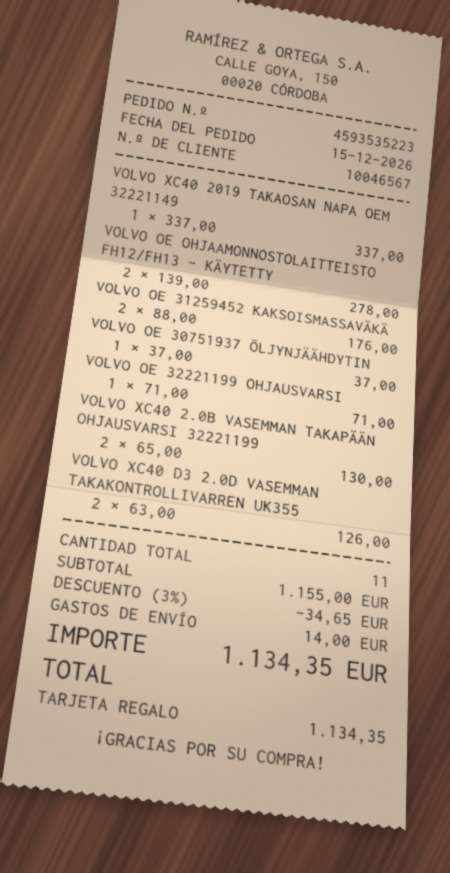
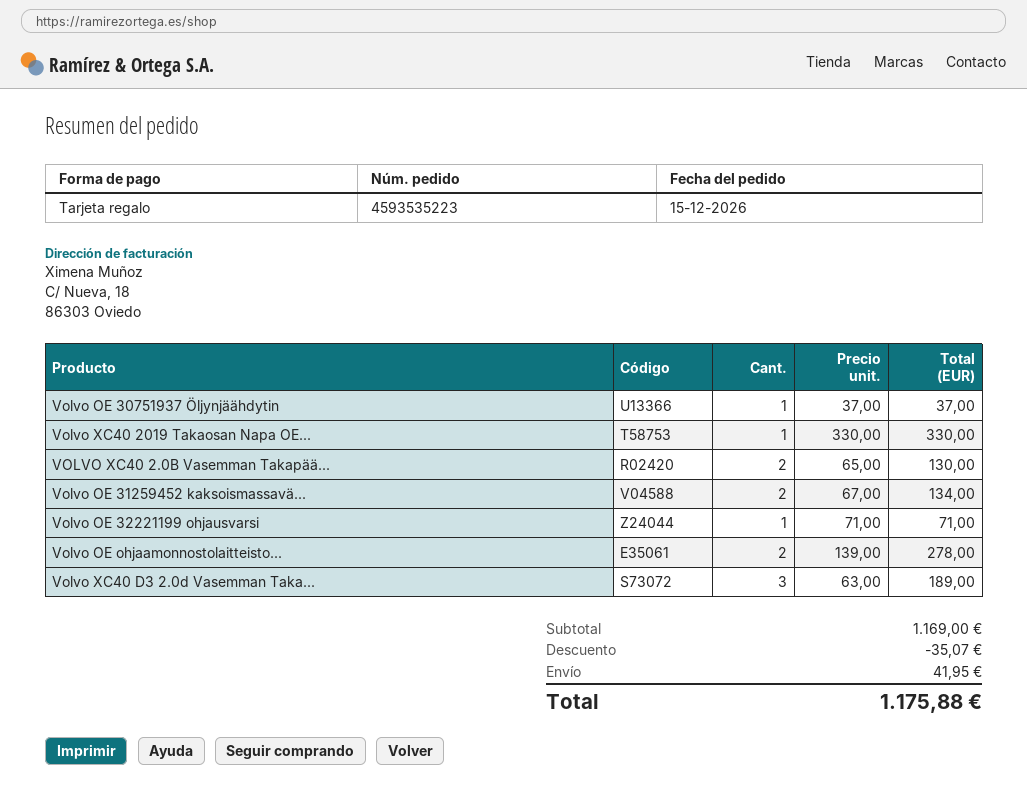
VOLVO XC40 2019 TAKAOSAN NAPA OEM 32221149: 1 x 337.00 = 337.00 -> 1 x 330.00 = 330.00
VOLVO OE 31259452 KAKSOISMASSAVÄKÄ: 2 x 88.00 = 176.00 -> 2 x 67.00 = 134.00
VOLVO XC40 D3 2.0D VASEMMAN TAKAKONTROLLIVARREN UK355: 2 x 63.00 = 126.00 -> 3 x 63.00 = 189.00
subtotal: 1155.00 -> 1169.00
discount: 34.65 -> 35.07
shipping: 14.00 -> 41.95
total: 1134.35 -> 1175.88

